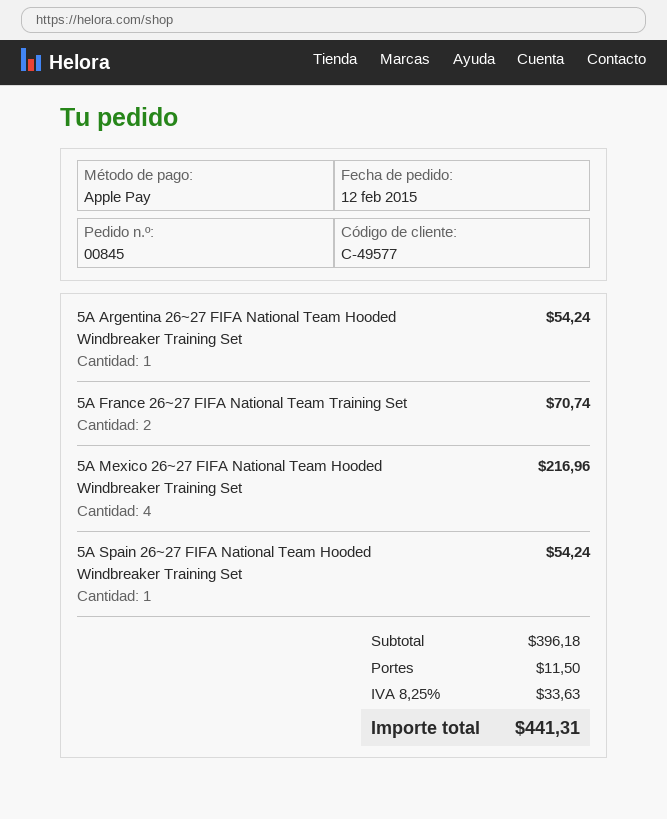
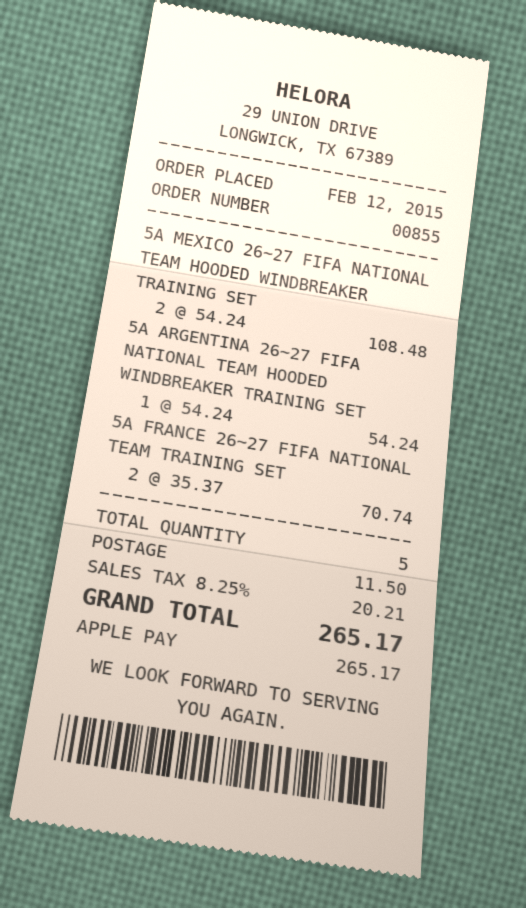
order number: 00845 -> 00855
5A Mexico 26~27 FIFA National Team Hooded Windbreaker Training Set: 4 for 216.96 -> 2 for 108.48
5A Spain 26~27 FIFA National Team Hooded Windbreaker Training Set: 1 for 54.24 -> none
tax: 8.25% = 33.63 -> 8.25% = 20.21
total: 441.31 -> 265.17

